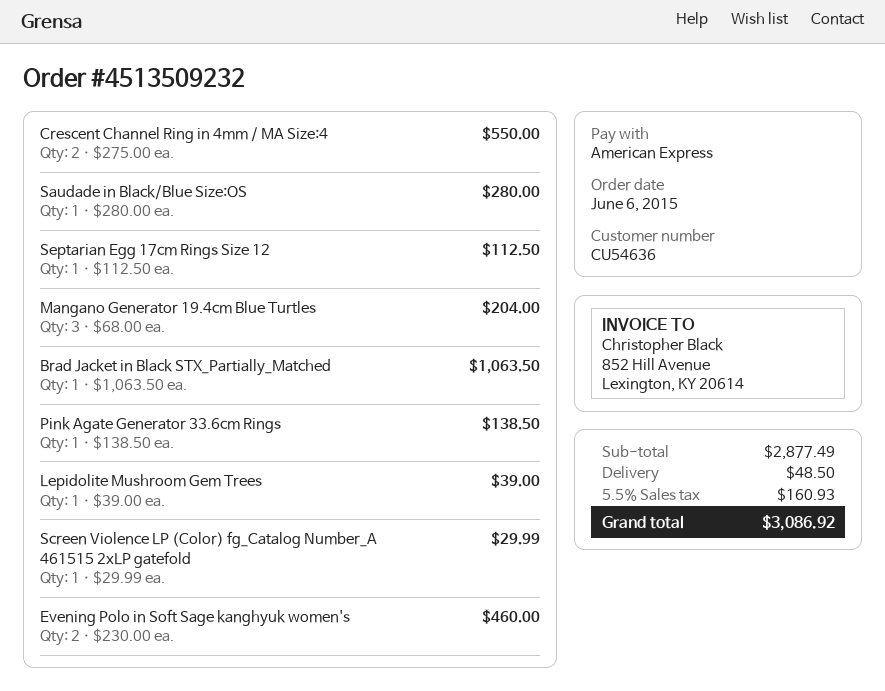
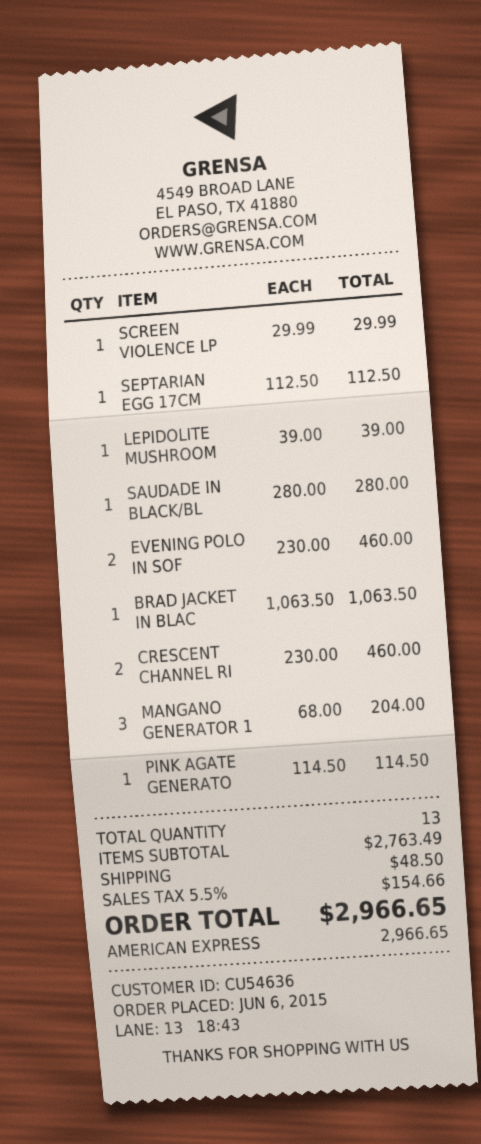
Crescent Channel Ring in 4mm / MA Size:4: 2 x 275.00 = 550.00 -> 2 x 230.00 = 460.00
Pink Agate Generator 33.6cm Rings: 1 x 138.50 = 138.50 -> 1 x 114.50 = 114.50
subtotal: 2877.49 -> 2763.49
tax: 5.5% = 160.93 -> 5.5% = 154.66
total: 3086.92 -> 2966.65

